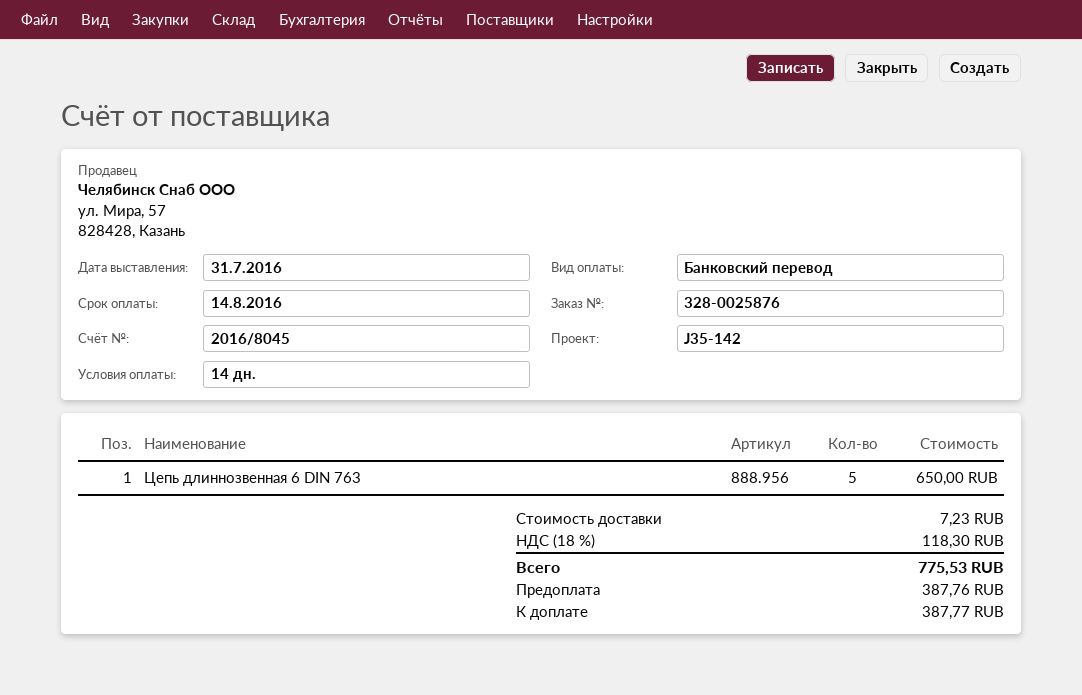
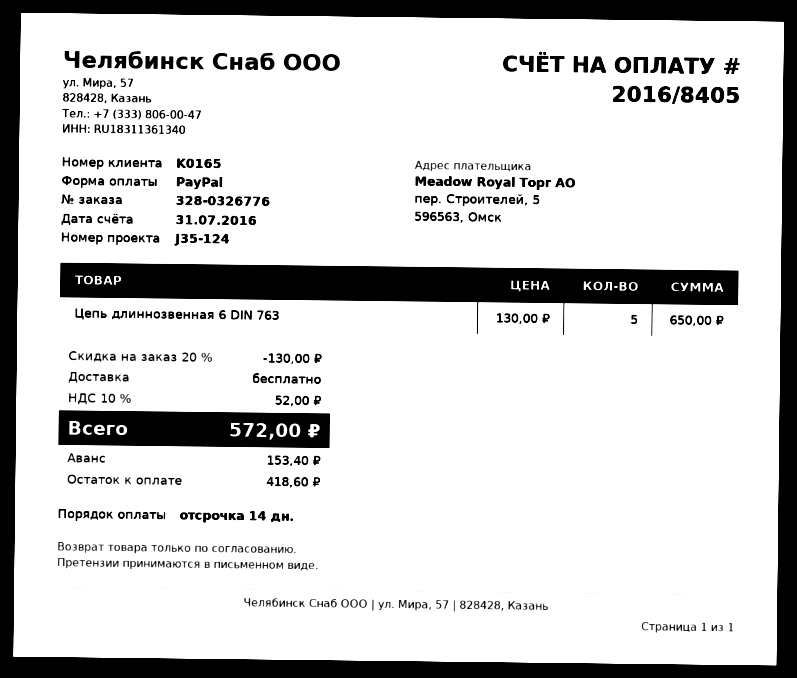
order number: 328-0025876 -> 328-0326776
invoice number: 2016/8045 -> 2016/8405
reference: J35-142 -> J35-124
payment method: bank transfer -> PayPal
discount: none -> 20% = 130.00
shipping: 7.23 -> 0.00
tax: 18% = 118.30 -> 10% = 52.00
total: 775.53 -> 572.00
deposit: 387.76 -> 153.40
balance: 387.77 -> 418.60

